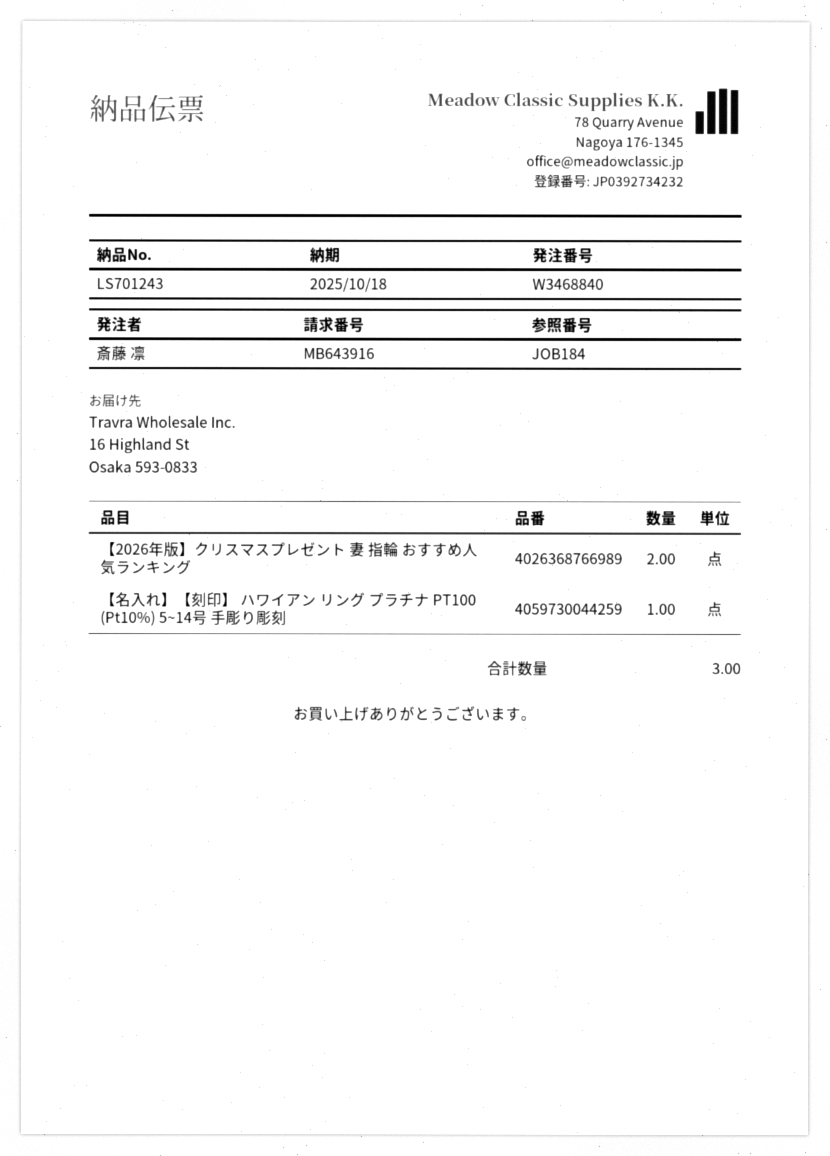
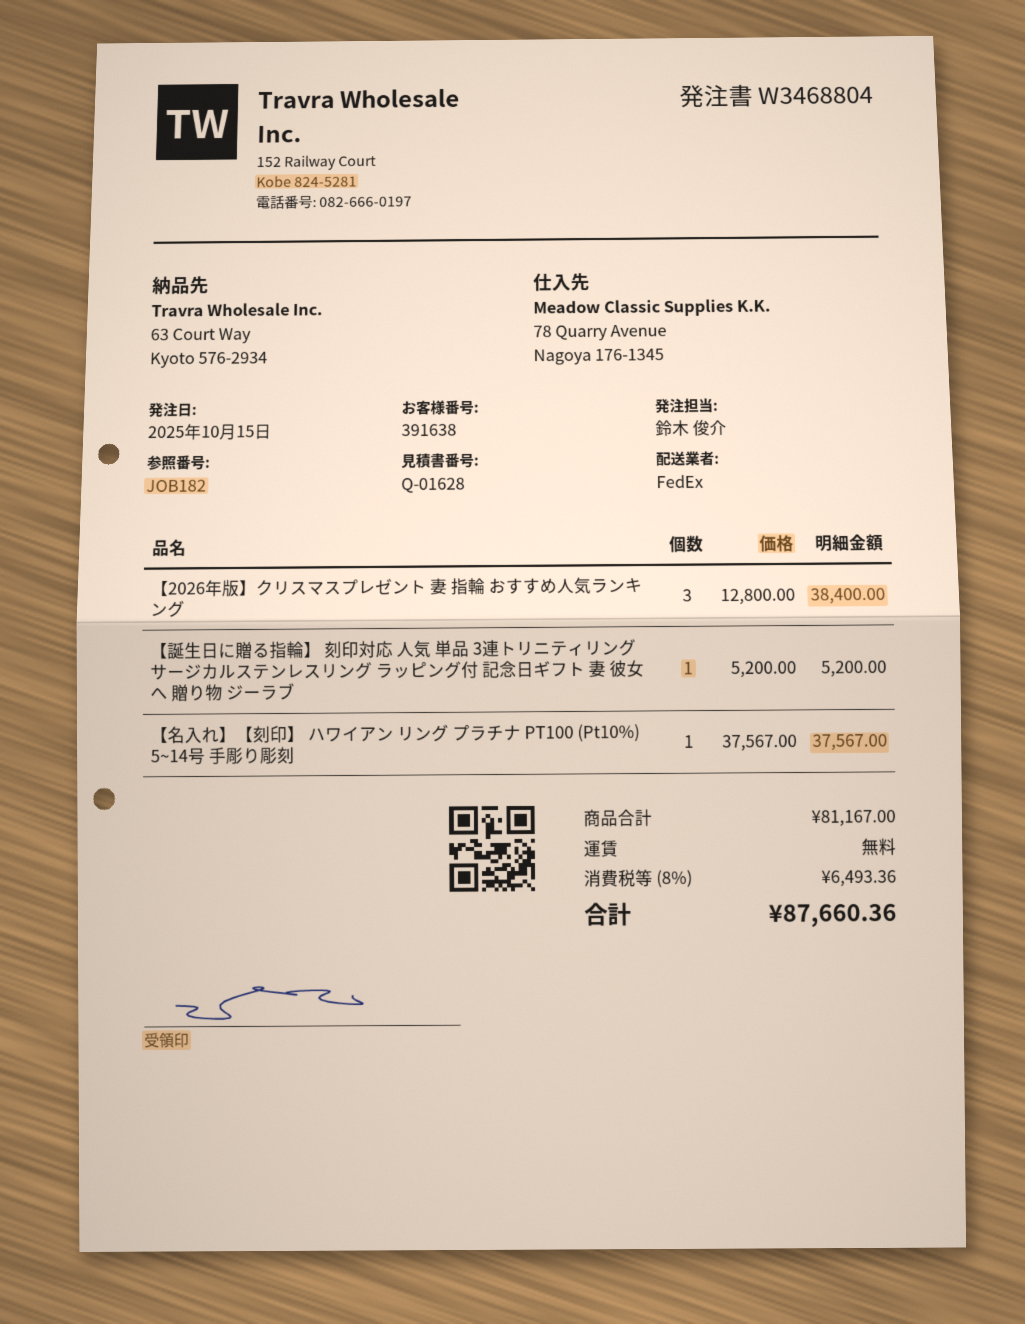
order number: W3468840 -> W3468804
reference: JOB184 -> JOB182
ordered by: 斎藤 凛 -> 鈴木 俊介
ship to: 16 Highland St, Osaka 593-0833 -> 63 Court Way, Kyoto 576-2934
【2026年版】クリスマスプレゼント 妻 指輪 おすすめ人気ランキング: 2 -> 3
【誕生日に贈る指輪】 刻印対応 人気 単品 3連トリニティリング サージカルステンレスリング ラッピング付 記念日ギフト 妻 彼女へ 贈り物 ジーラブ: none -> 1

